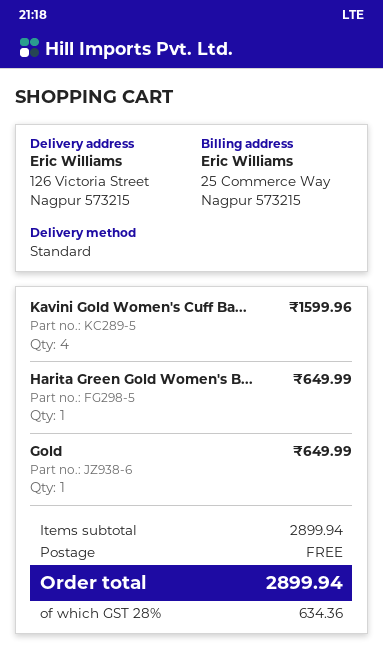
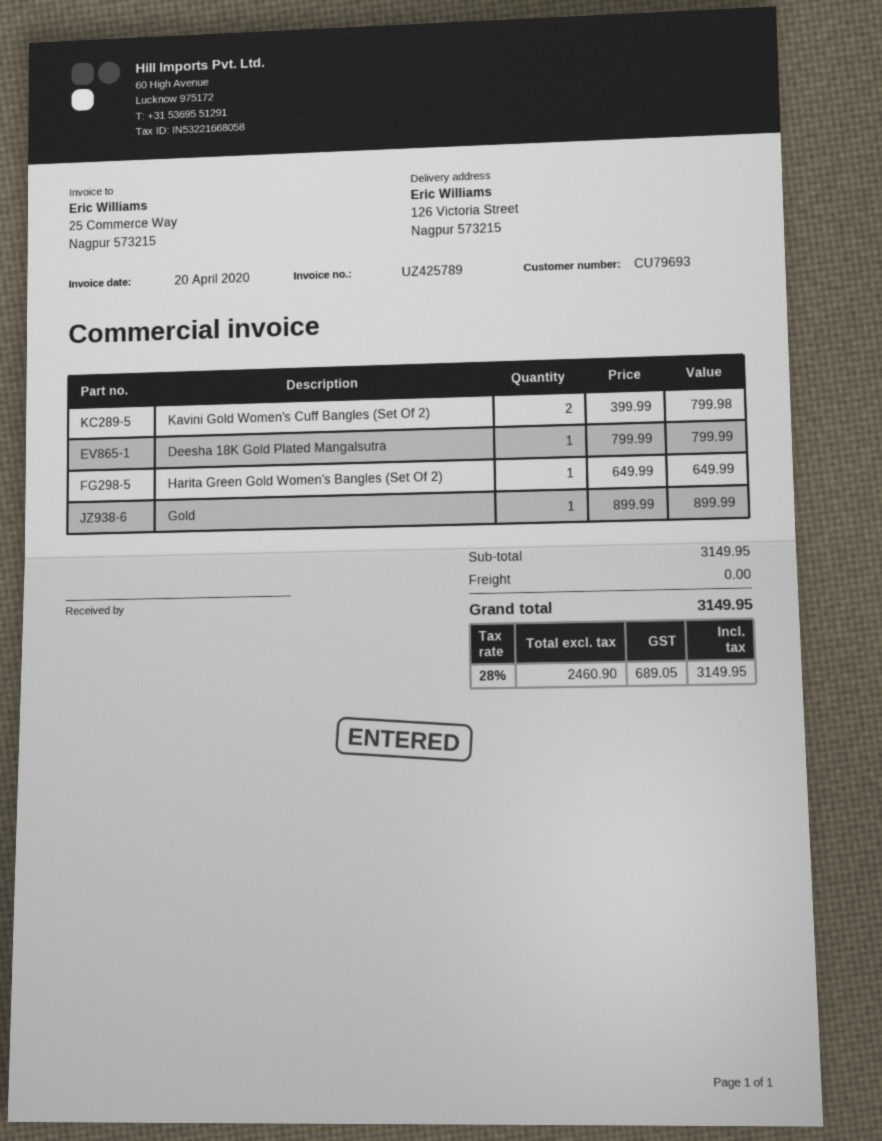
Kavini Gold Women's Cuff Ba...: 4 for 1599.96 -> 2 for 799.98
Gold: 1 for 649.99 -> 1 for 899.99
Deesha 18K Gold Plated Mangalsutra: none -> 1 for 799.99
subtotal: 2899.94 -> 3149.95
tax: 28% = 634.36 -> 28% = 689.05
total: 2899.94 -> 3149.95

